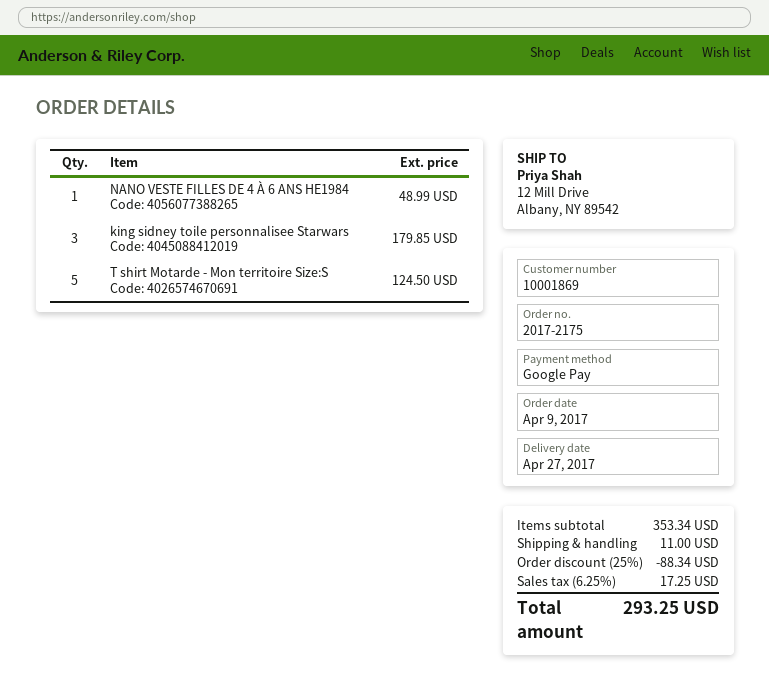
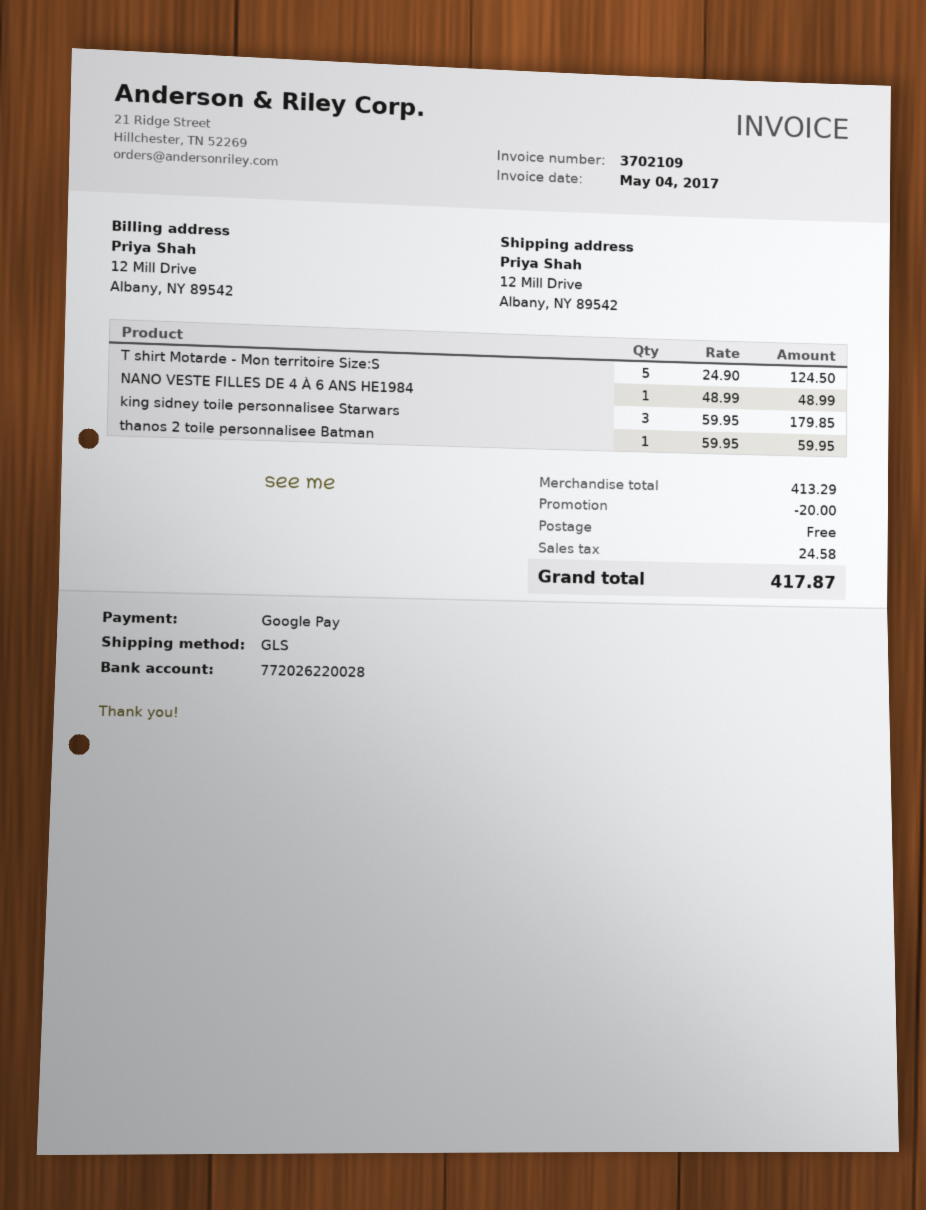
thanos 2 toile personnalisee Batman: none -> 1 for 59.95
subtotal: 353.34 -> 413.29
discount: 88.34 -> 20.00
shipping: 11.00 -> 0.00
tax: 17.25 -> 24.58
total: 293.25 -> 417.87

